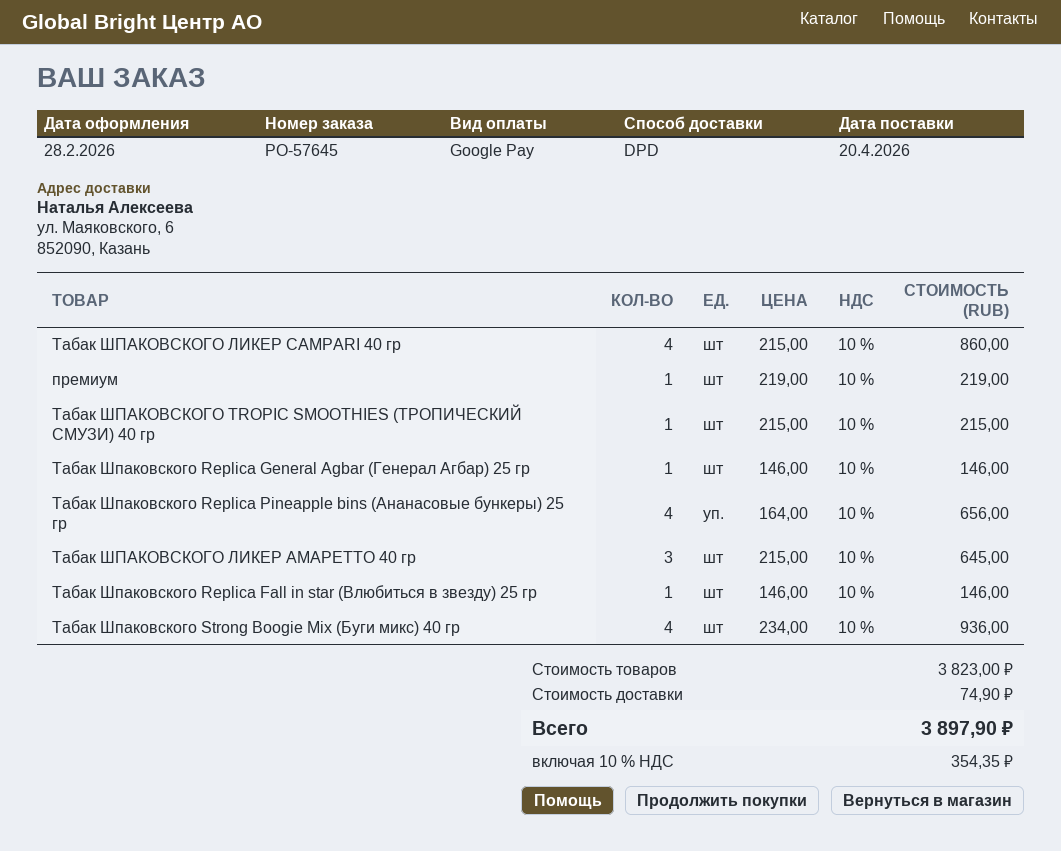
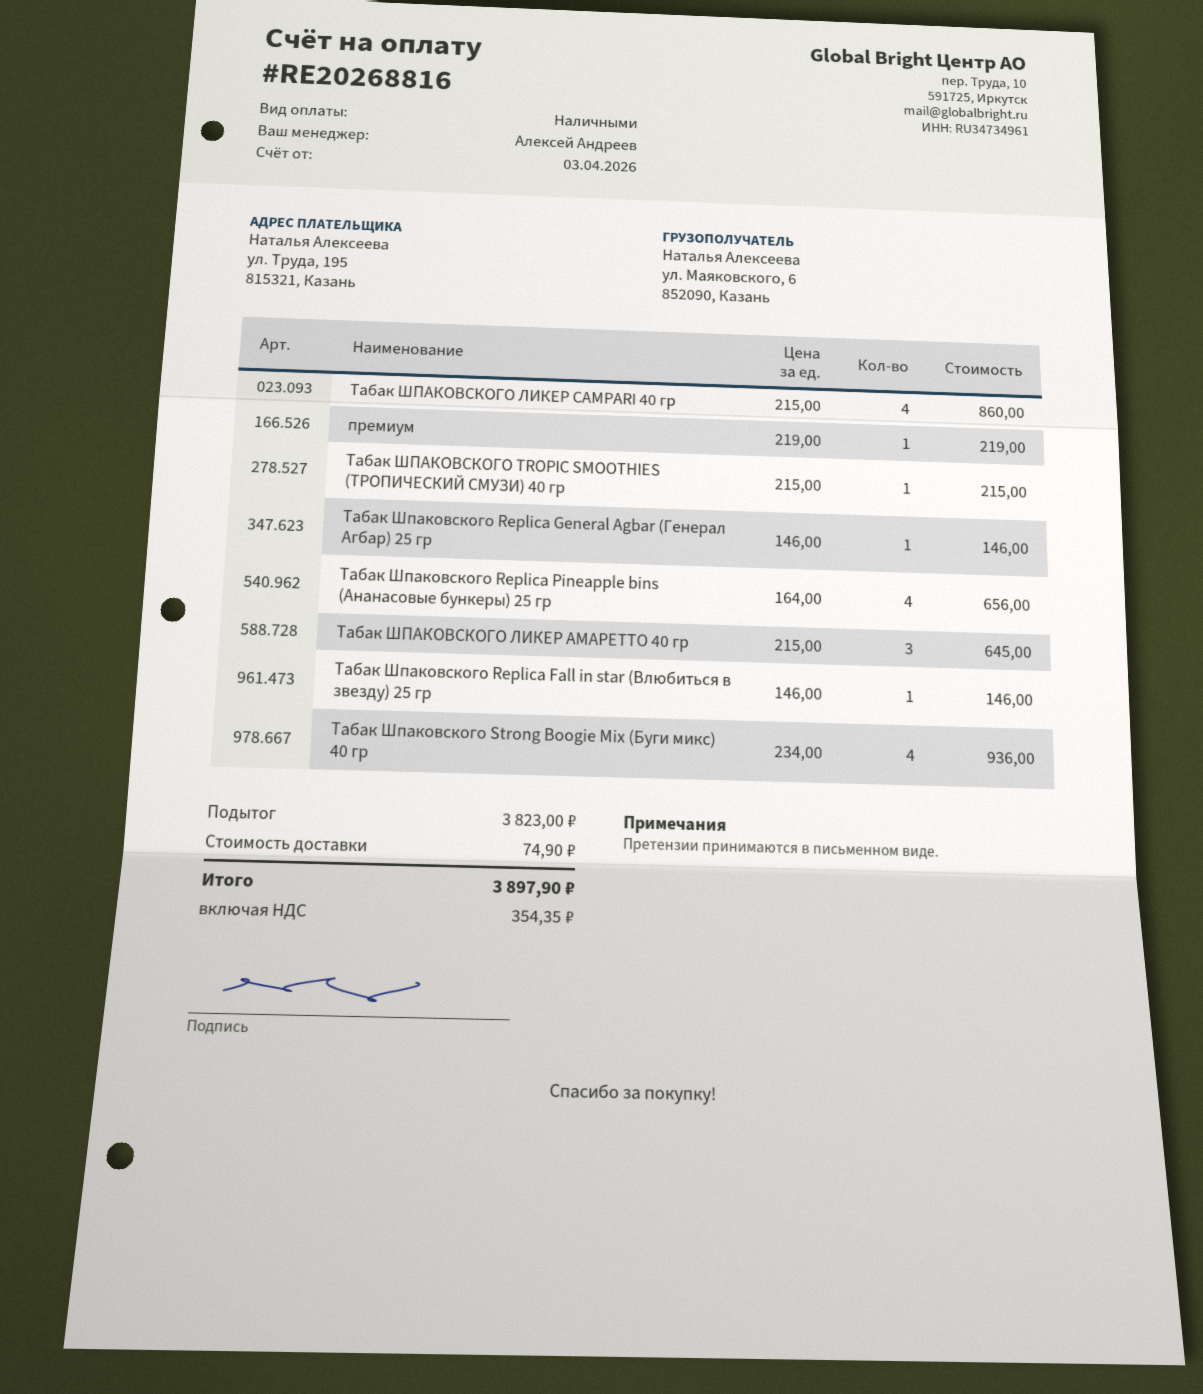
payment method: Google Pay -> cash

